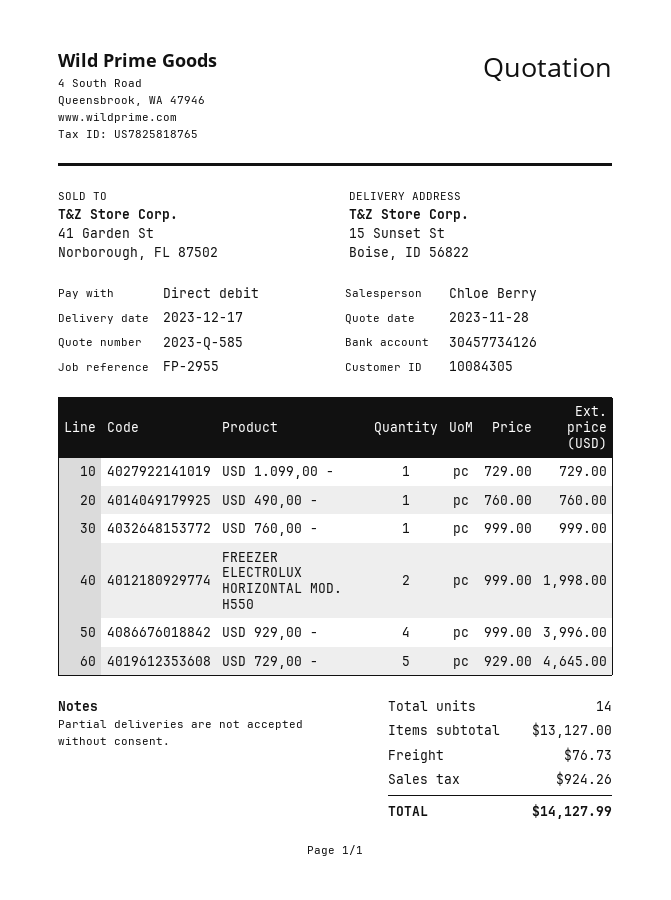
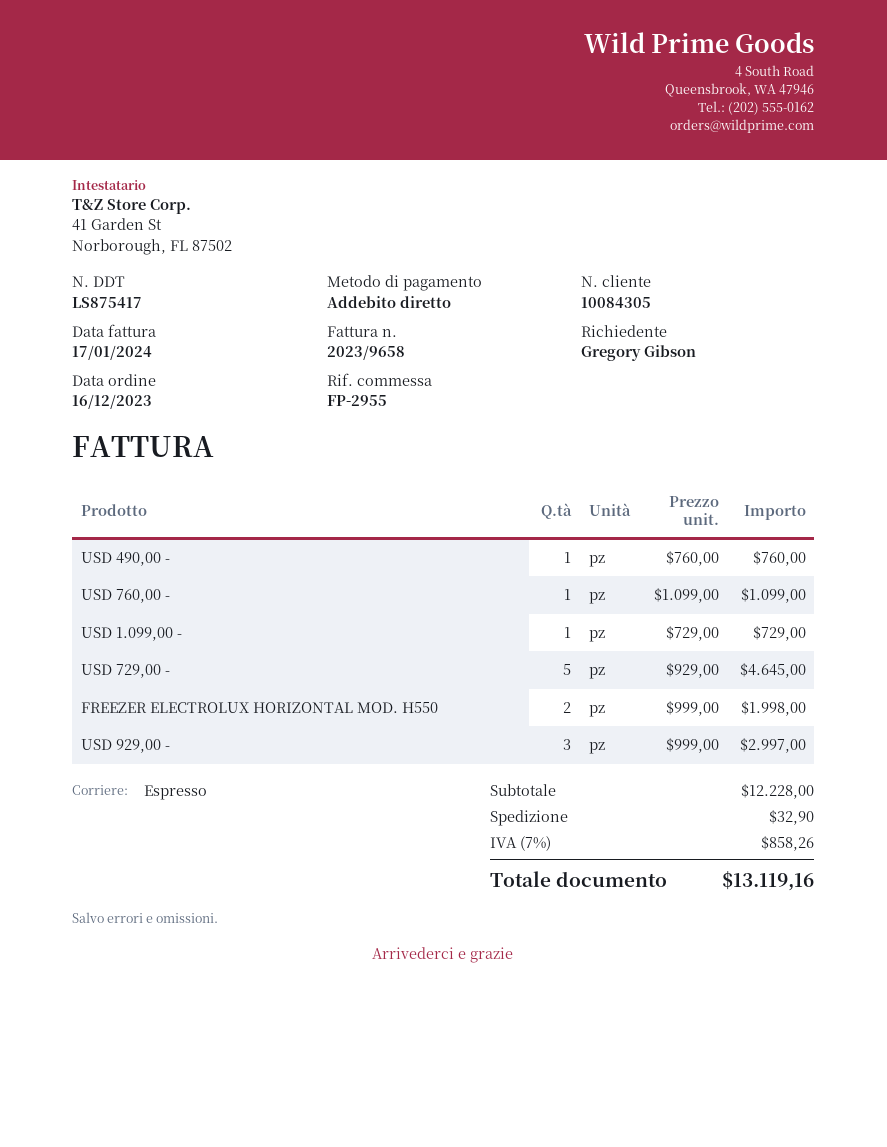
USD 760,00 -: 1 x 999.00 = 999.00 -> 1 x 1099.00 = 1099.00
USD 929,00 -: 4 x 999.00 = 3996.00 -> 3 x 999.00 = 2997.00
subtotal: 13127.00 -> 12228.00
shipping: 76.73 -> 32.90
tax: 924.26 -> 858.26
total: 14127.99 -> 13119.16

